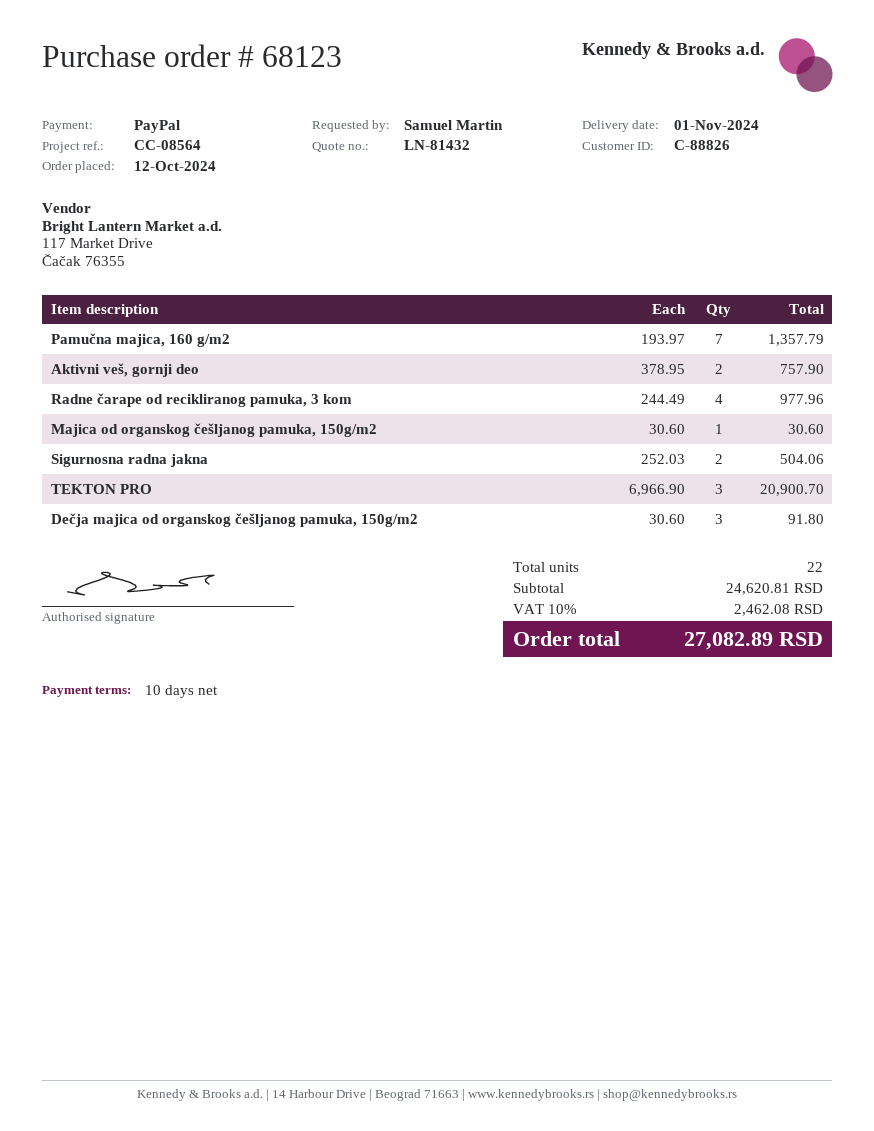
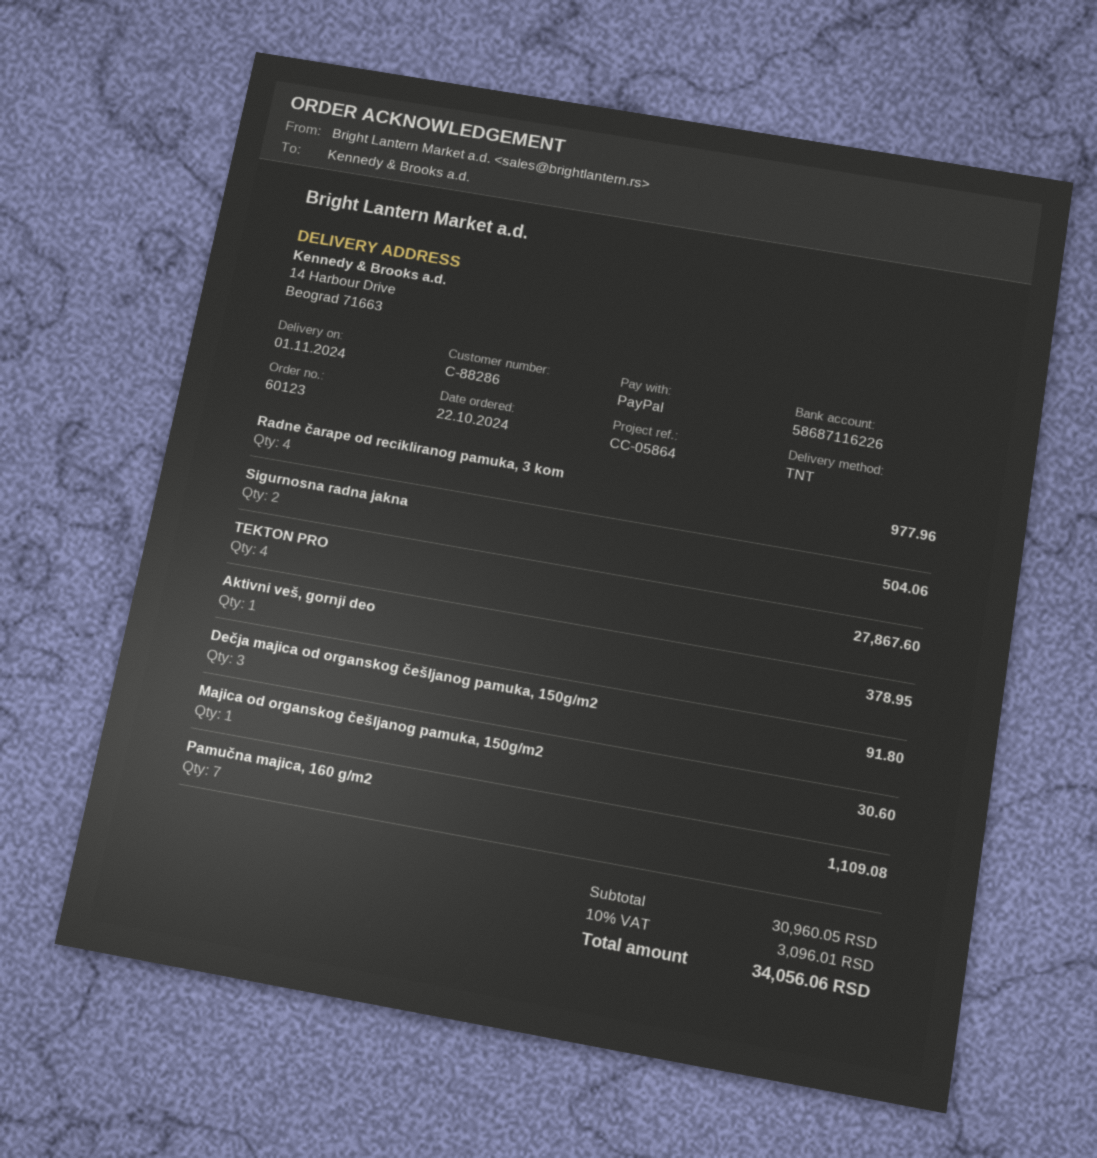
order number: 68123 -> 60123
order date: 2024-10-12 -> 2024-10-22
customer number: C-88826 -> C-88286
reference: CC-08564 -> CC-05864
Pamučna majica, 160 g/m2: 7 for 1357.79 -> 7 for 1109.08
Aktivni veš, gornji deo: 2 for 757.90 -> 1 for 378.95
TEKTON PRO: 3 for 20900.70 -> 4 for 27867.60
subtotal: 24620.81 -> 30960.05
tax: 10% = 2462.08 -> 10% = 3096.01
total: 27082.89 -> 34056.06

